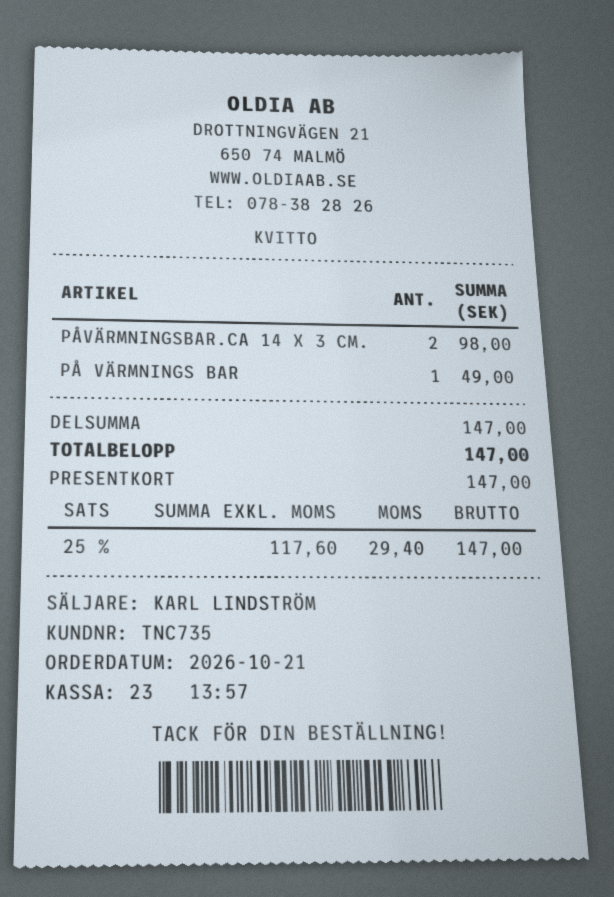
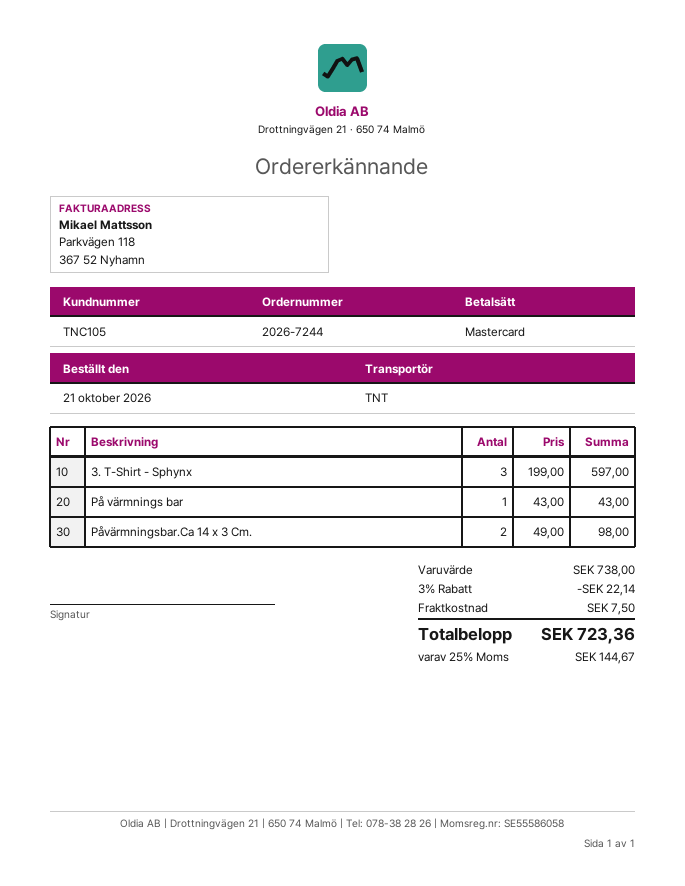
customer number: TNC735 -> TNC105
payment method: gift card -> Mastercard
PÅ VÄRMNINGS BAR: 1 for 49.00 -> 1 for 43.00
3. T-Shirt - Sphynx: none -> 3 for 597.00
subtotal: 147.00 -> 738.00
discount: none -> 3% = 22.14
shipping: none -> 7.50
tax: 25% = 29.40 -> 25% = 144.67
total: 147.00 -> 723.36

